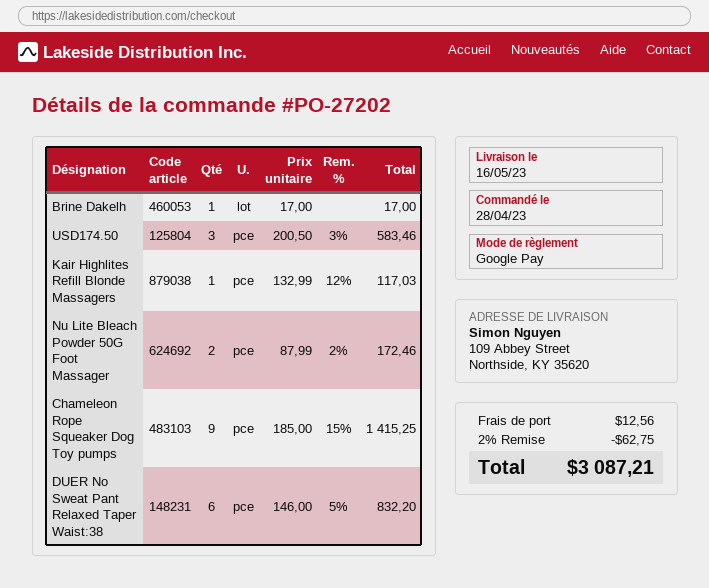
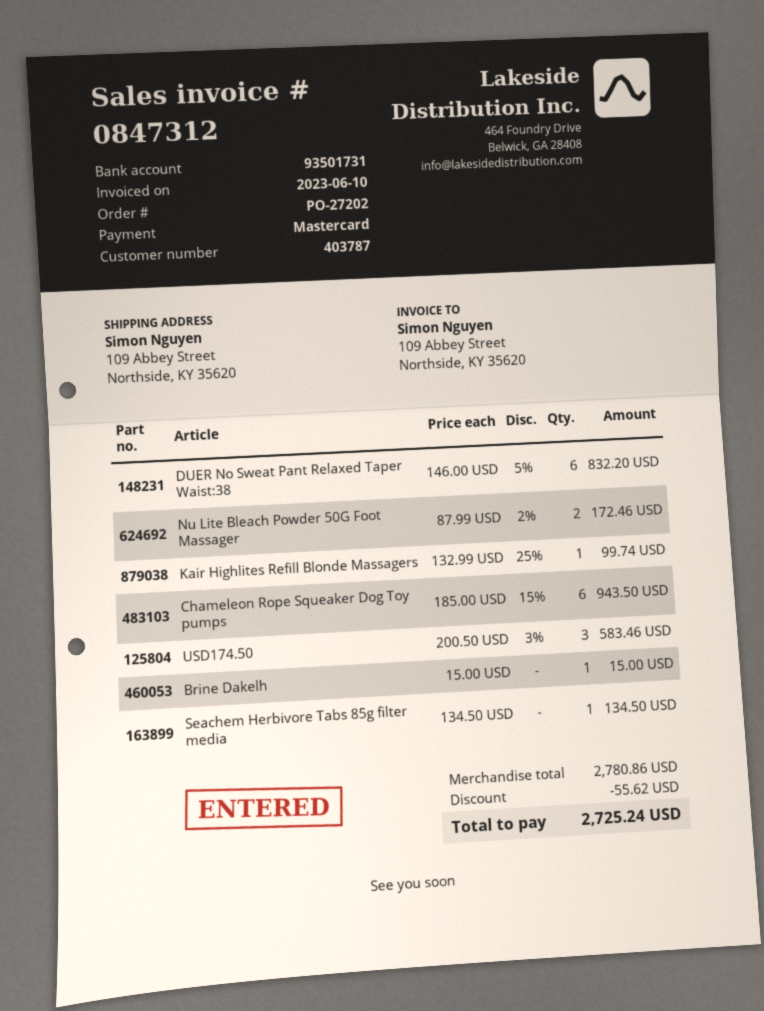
payment method: Google Pay -> Mastercard
Brine Dakelh: 1 x 17.00 = 17.00 -> 1 x 15.00 = 15.00
Kair Highlites Refill Blonde Massagers: 1 x 132.99 - 12% = 117.03 -> 1 x 132.99 - 25% = 99.74
Chameleon Rope Squeaker Dog Toy pumps: 9 x 185.00 - 15% = 1415.25 -> 6 x 185.00 - 15% = 943.50
Seachem Herbivore Tabs 85g filter media: none -> 1 x 134.50 = 134.50
discount: 62.75 -> 55.62
shipping: 12.56 -> none
total: 3087.21 -> 2725.24

